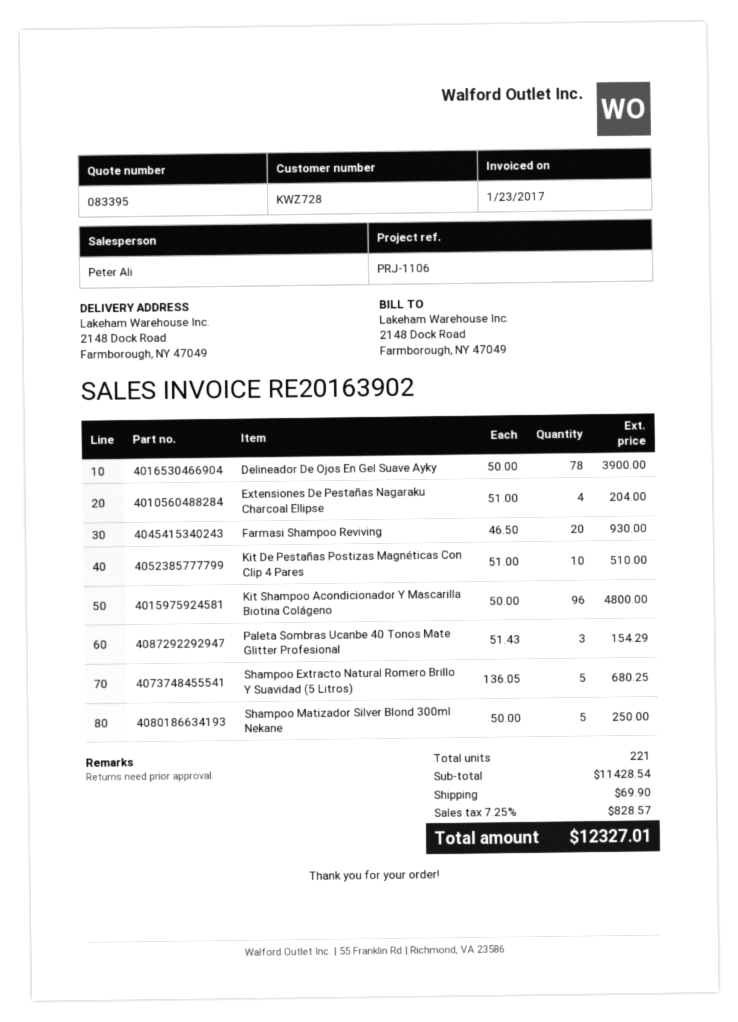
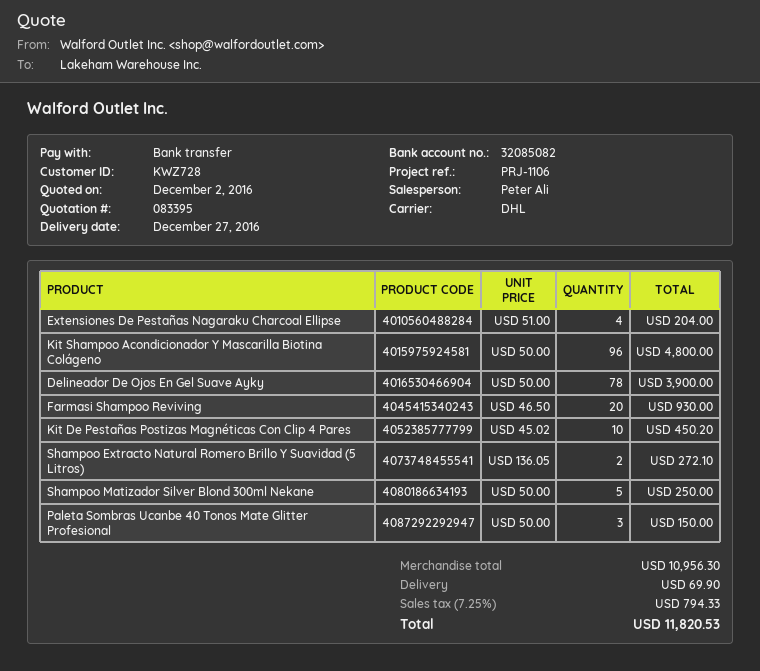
Kit De Pestañas Postizas Magnéticas Con Clip 4 Pares: 10 x 51.00 = 510.00 -> 10 x 45.02 = 450.20
Paleta Sombras Ucanbe 40 Tonos Mate Glitter Profesional: 3 x 51.43 = 154.29 -> 3 x 50.00 = 150.00
Shampoo Extracto Natural Romero Brillo Y Suavidad (5 Litros): 5 x 136.05 = 680.25 -> 2 x 136.05 = 272.10
subtotal: 11428.54 -> 10956.30
tax: 7.25% = 828.57 -> 7.25% = 794.33
total: 12327.01 -> 11820.53

